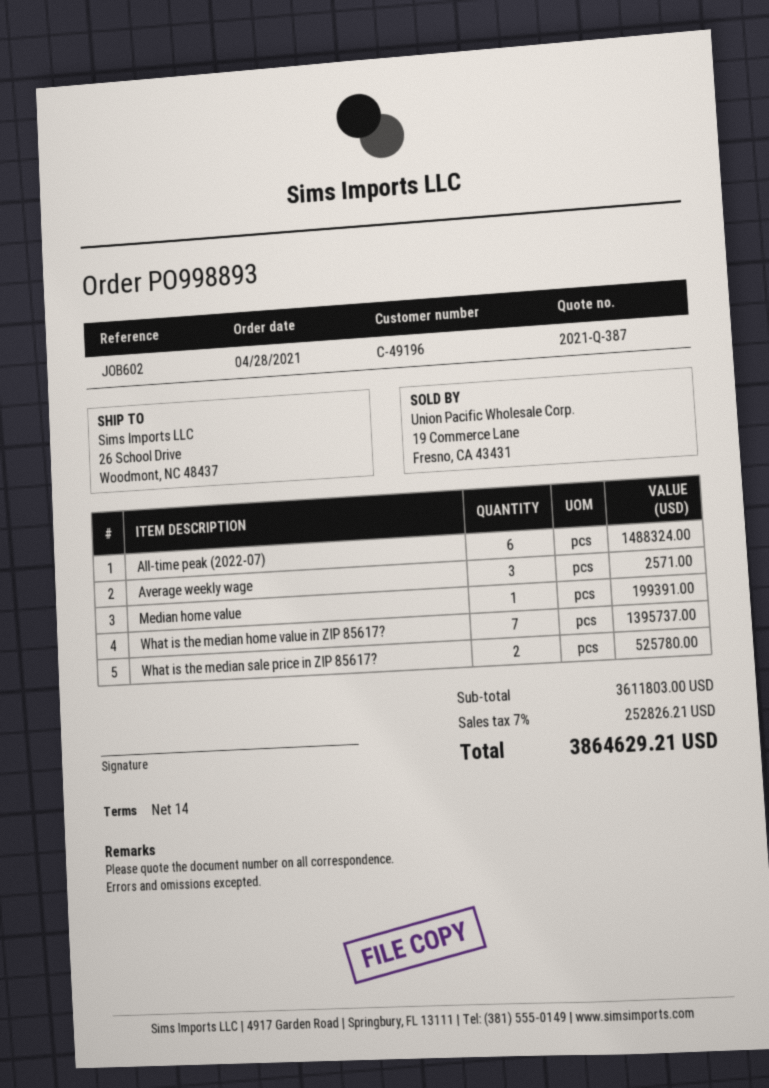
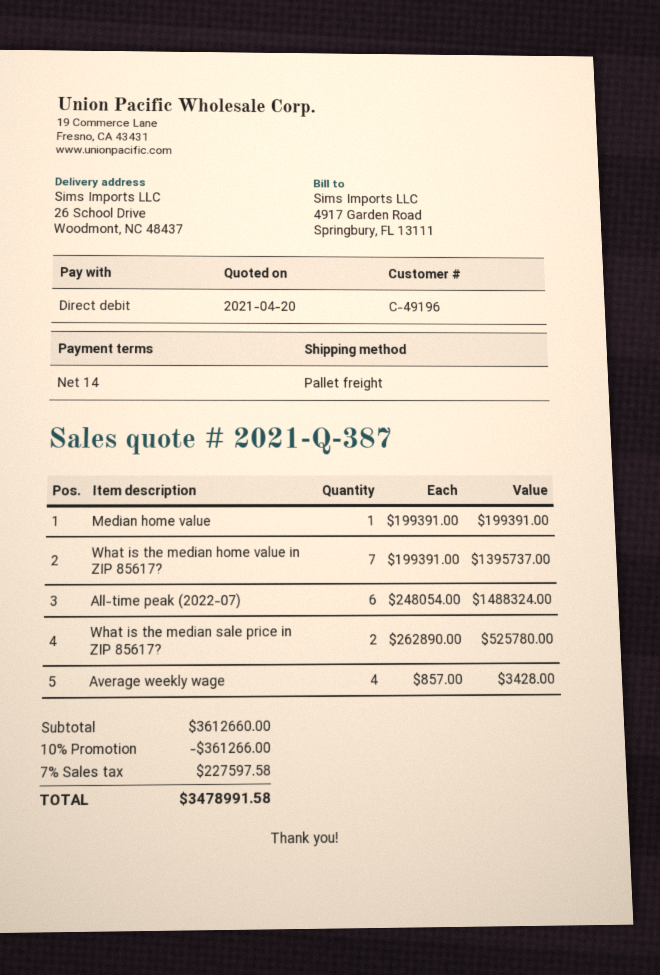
Average weekly wage: 3 for 2571.00 -> 4 for 3428.00
subtotal: 3611803.00 -> 3612660.00
discount: none -> 10% = 361266.00
tax: 7% = 252826.21 -> 7% = 227597.58
total: 3864629.21 -> 3478991.58

